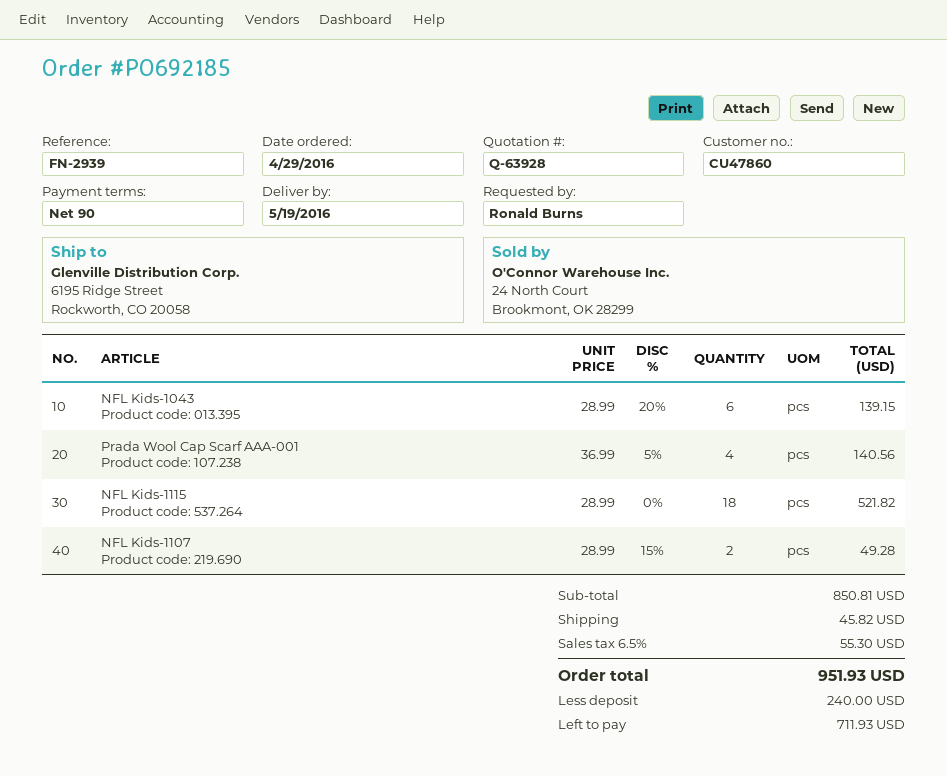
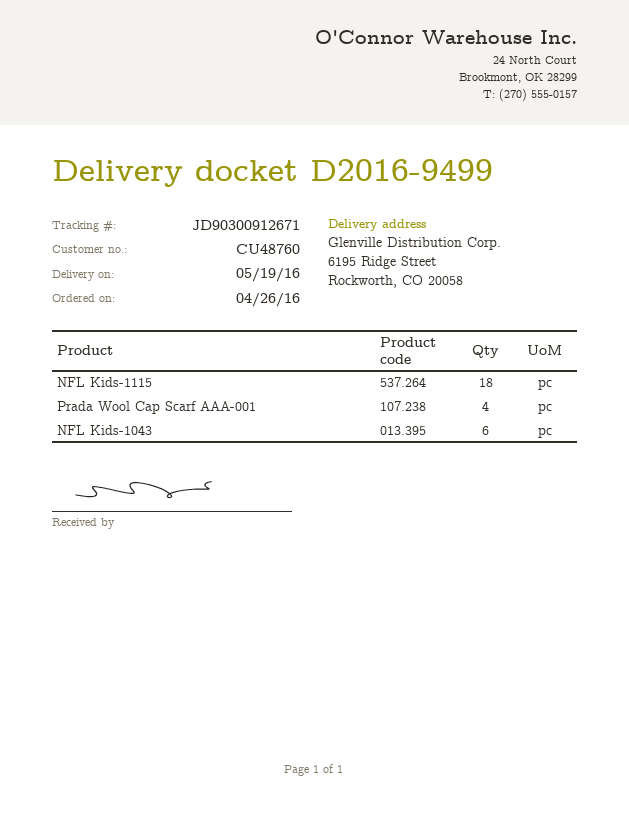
order date: 2016-04-29 -> 2016-04-26
customer number: CU47860 -> CU48760
NFL Kids-1107: 2 -> none

